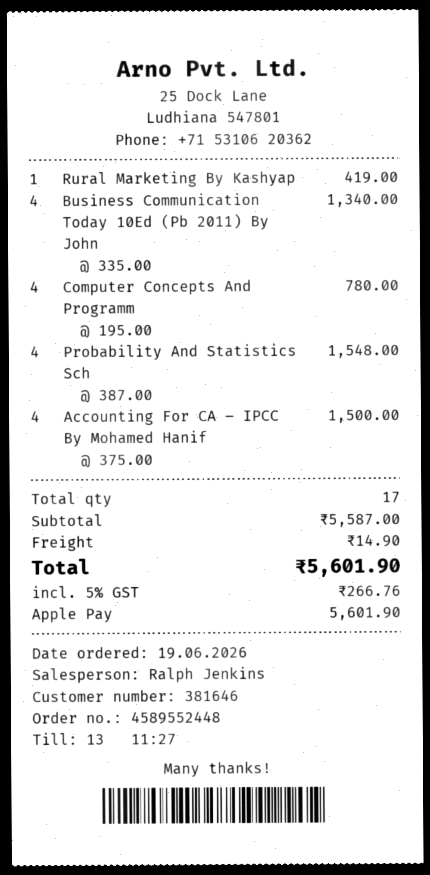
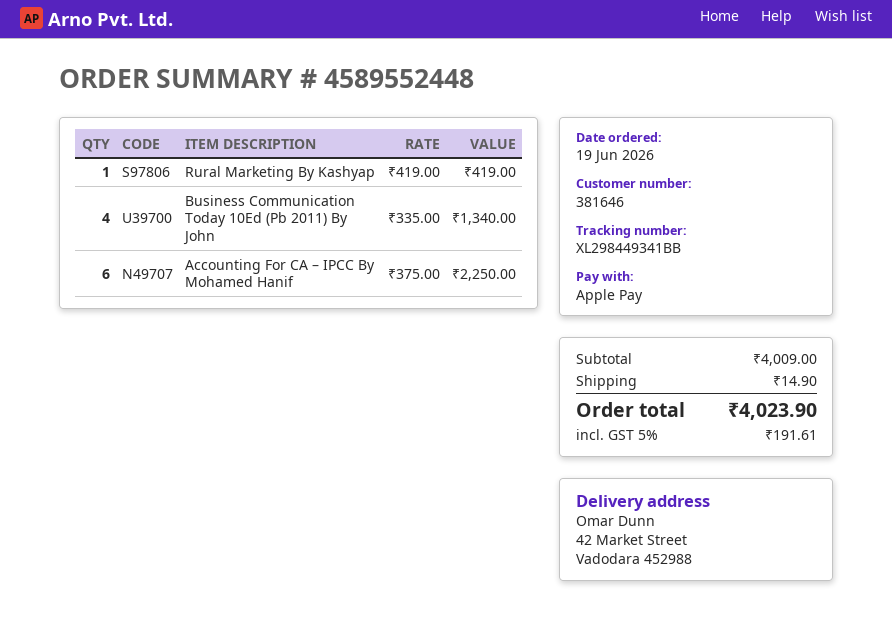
Computer Concepts And Programm: 4 x 195.00 = 780.00 -> none
Probability And Statistics Sch: 4 x 387.00 = 1548.00 -> none
Accounting For CA – IPCC By Mohamed Hanif: 4 x 375.00 = 1500.00 -> 6 x 375.00 = 2250.00
subtotal: 5587.00 -> 4009.00
tax: 5% = 266.76 -> 5% = 191.61
total: 5601.90 -> 4023.90

